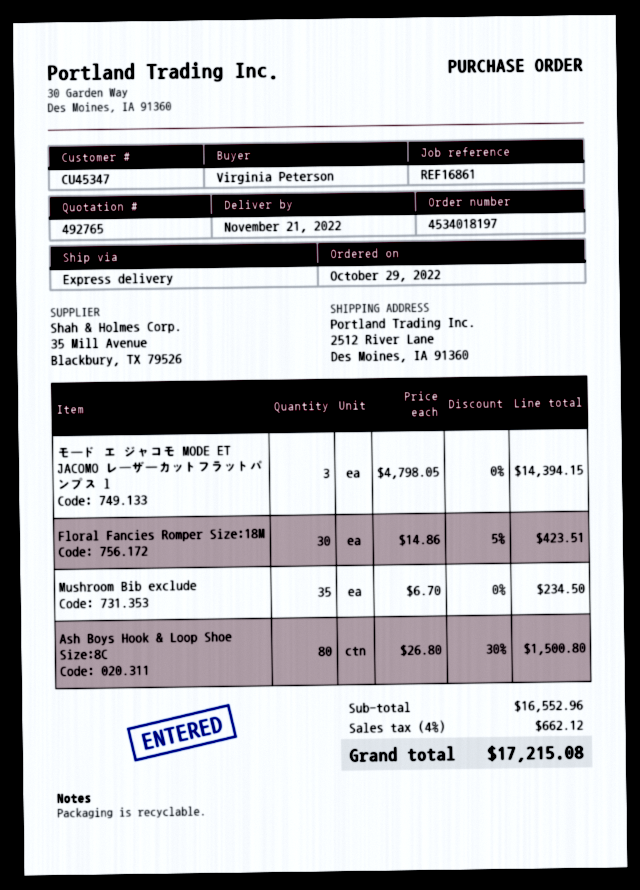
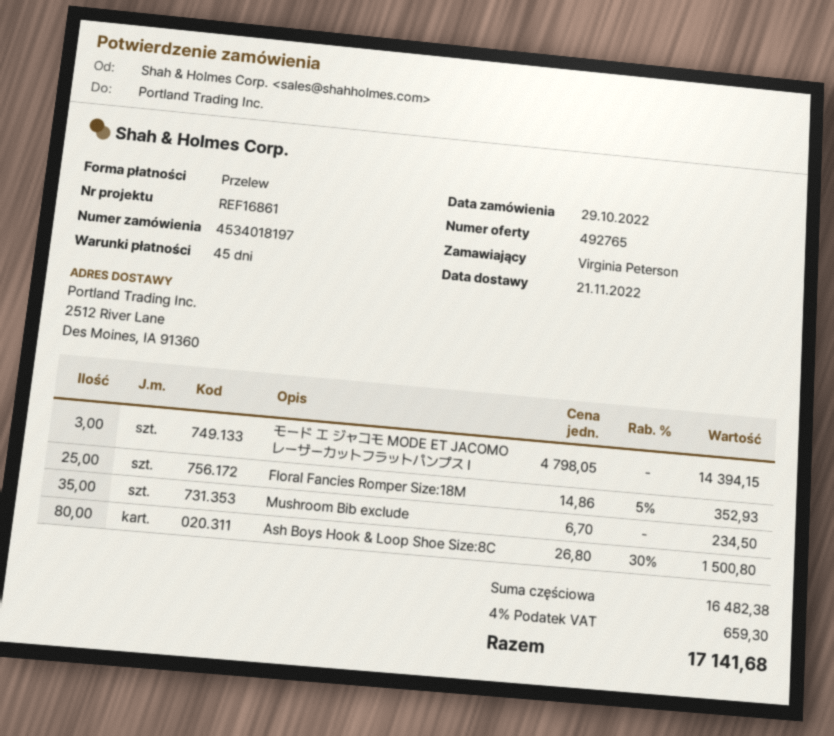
Floral Fancies Romper Size:18M: 30 x 14.86 - 5% = 423.51 -> 25 x 14.86 - 5% = 352.93
subtotal: 16552.96 -> 16482.38
tax: 4% = 662.12 -> 4% = 659.30
total: 17215.08 -> 17141.68

